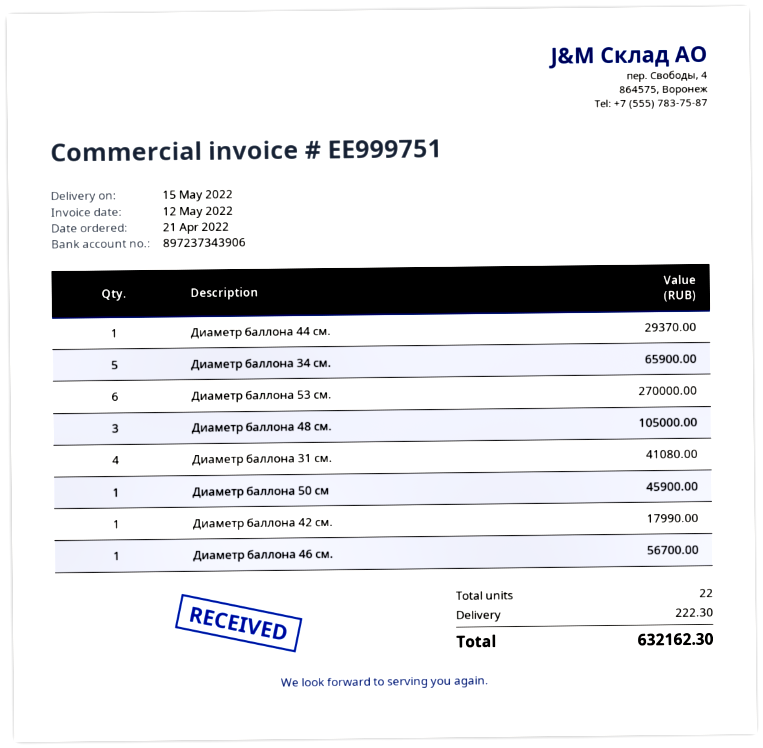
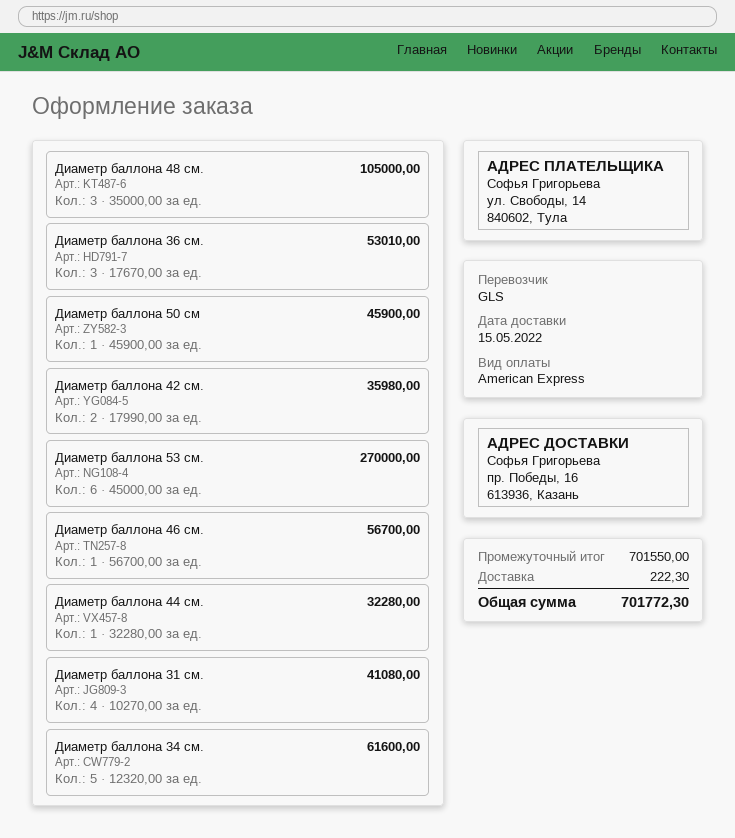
Диаметр баллона 44 см.: 1 for 29370.00 -> 1 for 32280.00
Диаметр баллона 34 см.: 5 for 65900.00 -> 5 for 61600.00
Диаметр баллона 42 см.: 1 for 17990.00 -> 2 for 35980.00
Диаметр баллона 36 см.: none -> 3 for 53010.00
total: 632162.30 -> 701772.30

